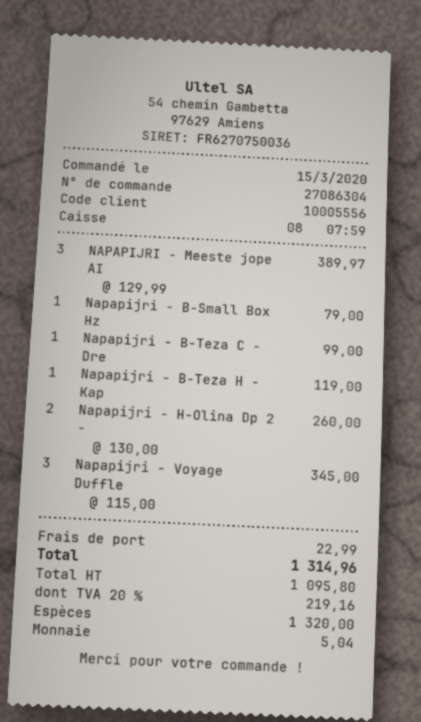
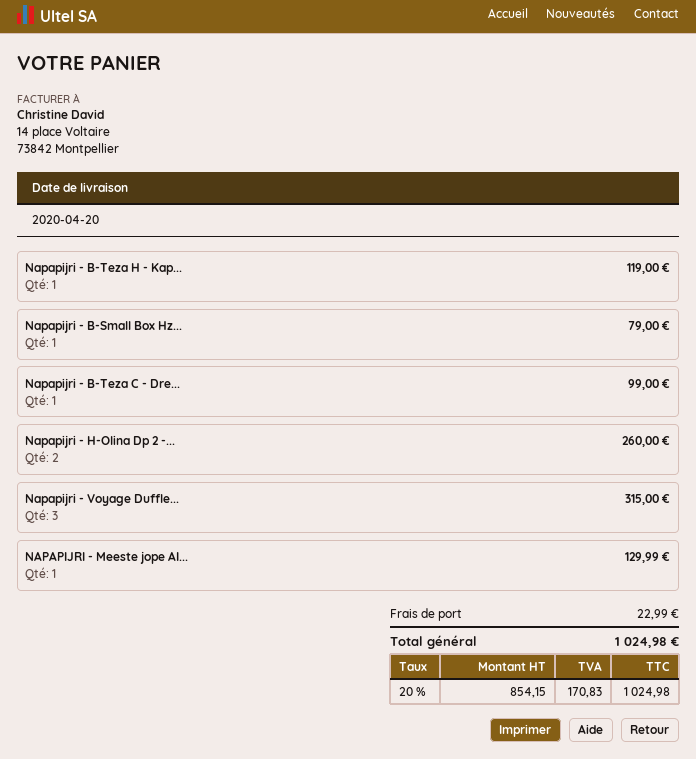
NAPAPIJRI - Meeste jope AI: 3 for 389.97 -> 1 for 129.99
Napapijri - Voyage Duffle: 3 for 345.00 -> 3 for 315.00
net: 1095.80 -> 854.15
tax: 20% = 219.16 -> 20% = 170.83
total: 1314.96 -> 1024.98

